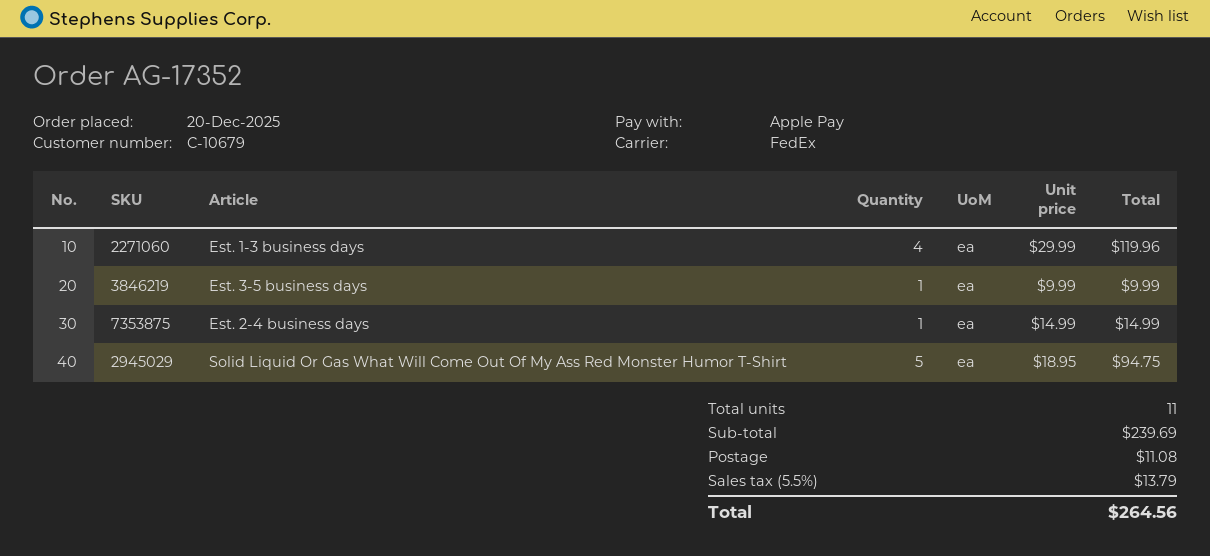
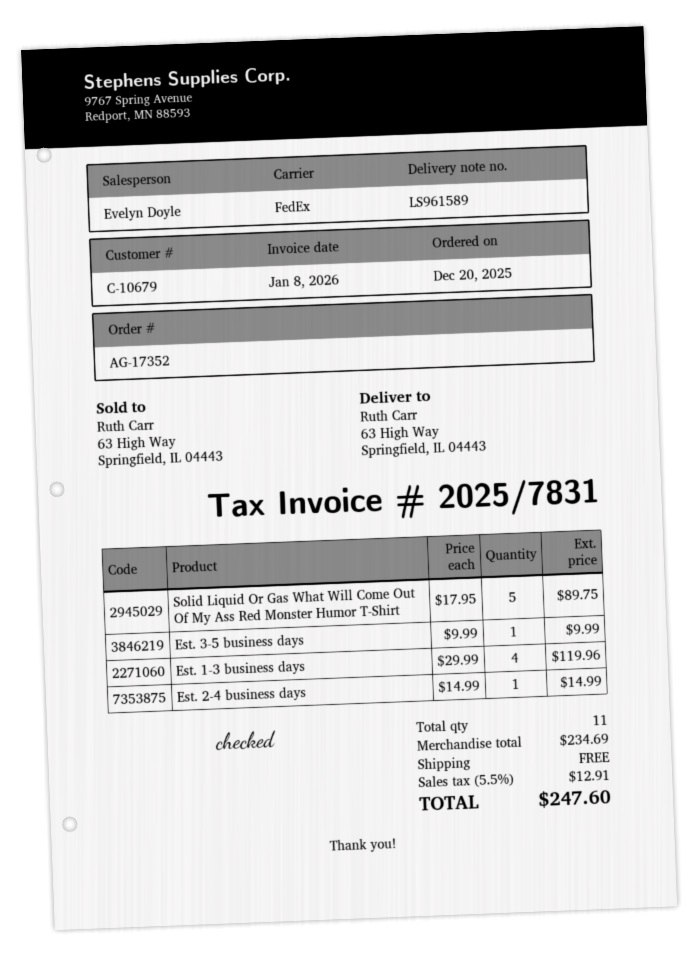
Solid Liquid Or Gas What Will Come Out Of My Ass Red Monster Humor T-Shirt: 5 x 18.95 = 94.75 -> 5 x 17.95 = 89.75
subtotal: 239.69 -> 234.69
shipping: 11.08 -> 0.00
tax: 5.5% = 13.79 -> 5.5% = 12.91
total: 264.56 -> 247.60

